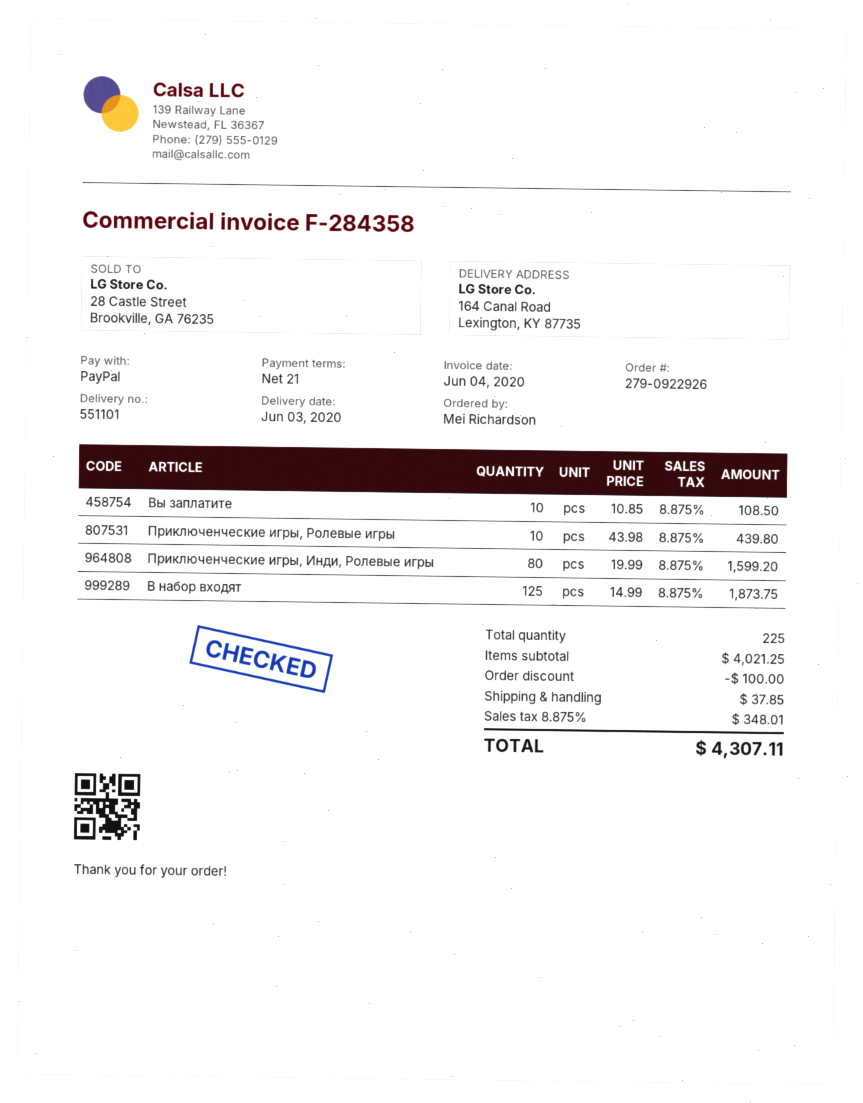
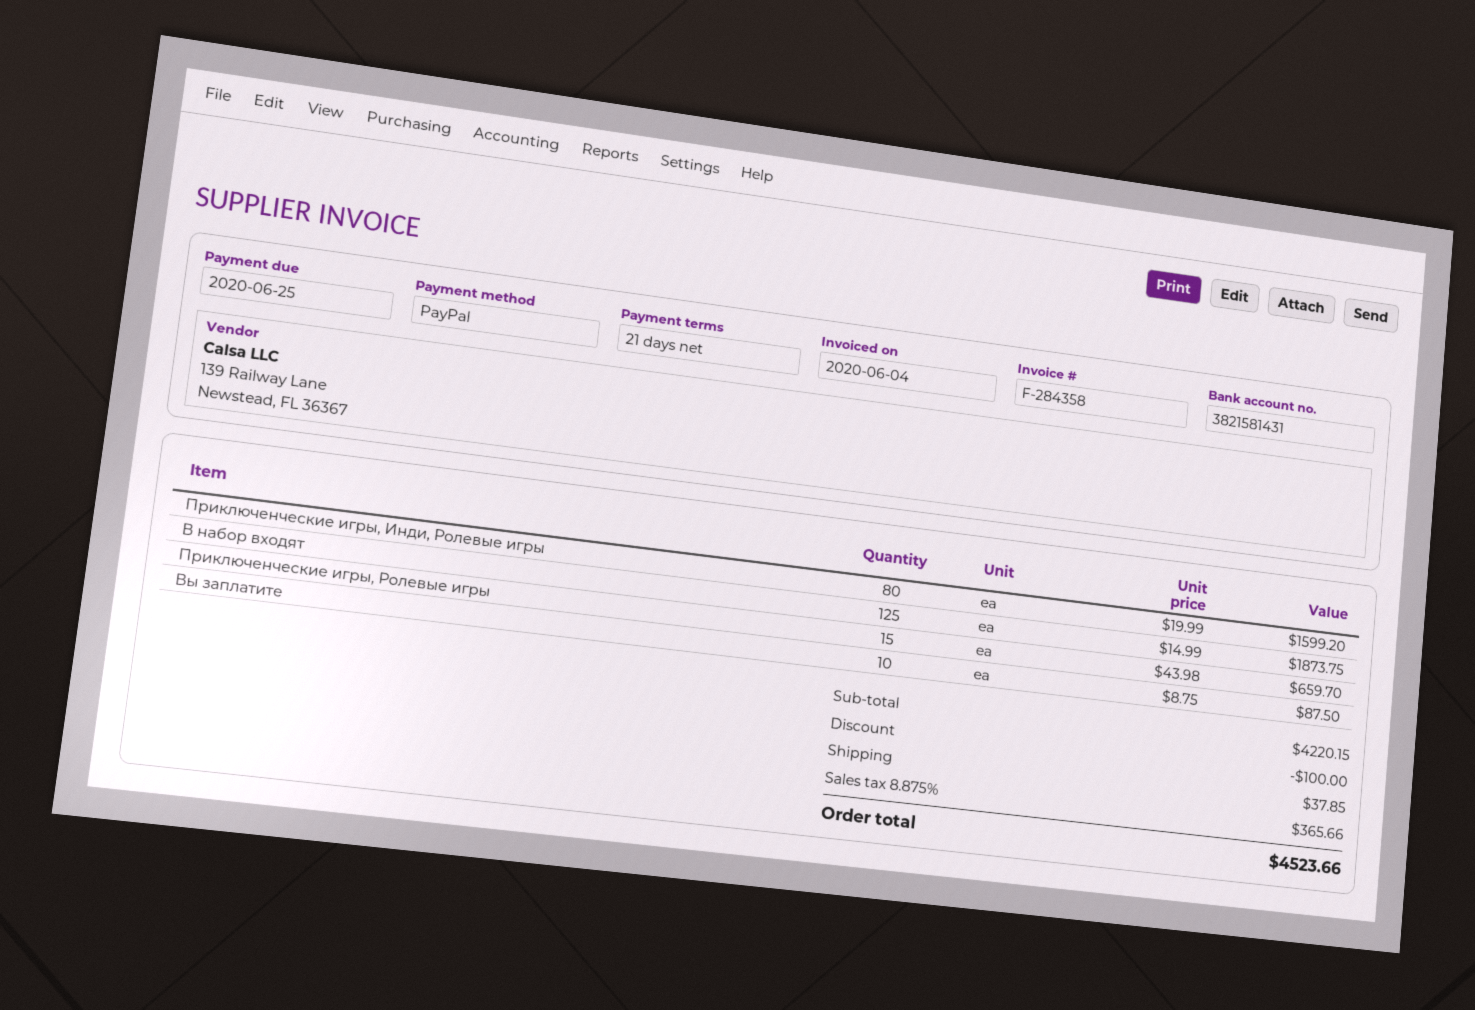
Вы заплатите: 10 x 10.85 = 108.50 -> 10 x 8.75 = 87.50
Приключенческие игры, Ролевые игры: 10 x 43.98 = 439.80 -> 15 x 43.98 = 659.70
subtotal: 4021.25 -> 4220.15
tax: 8.875% = 348.01 -> 8.875% = 365.66
total: 4307.11 -> 4523.66

